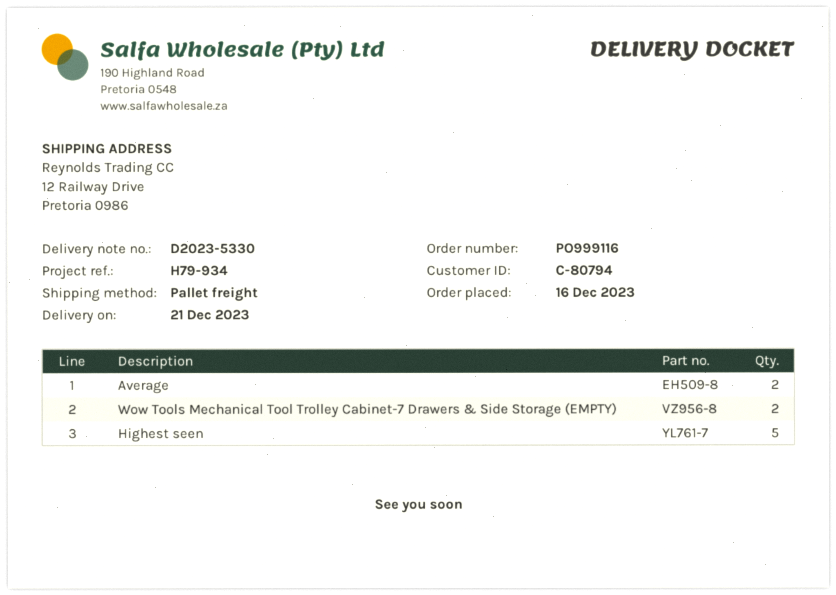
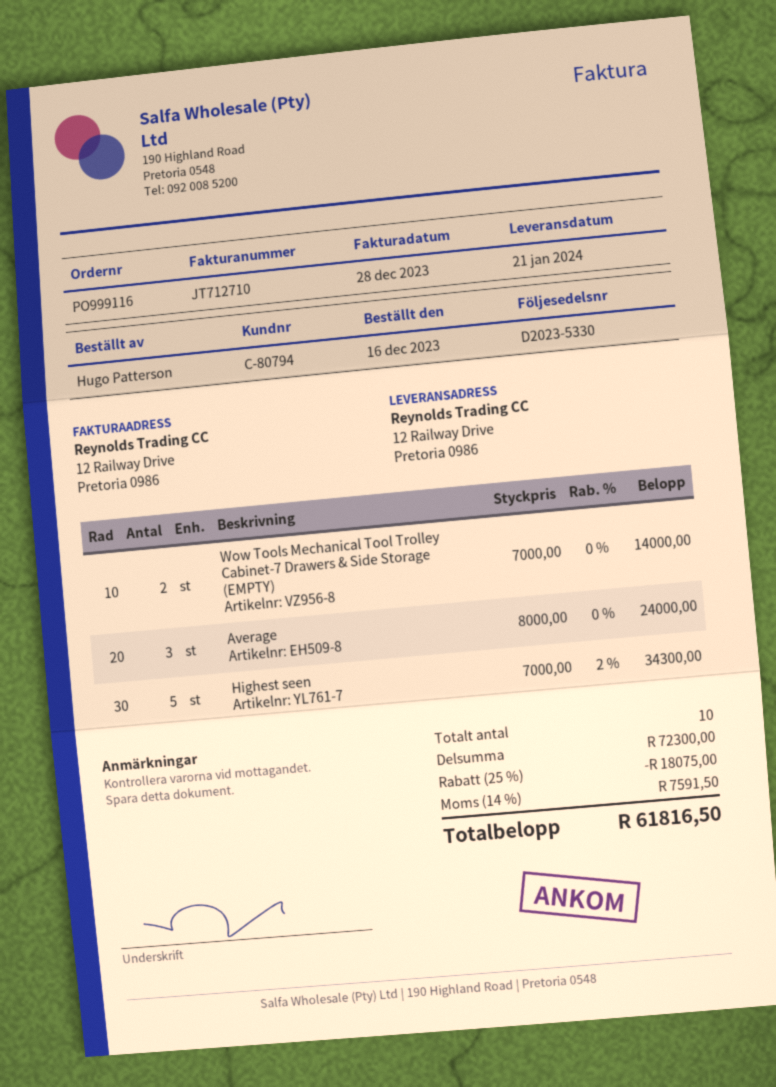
delivery date: 2023-12-21 -> 2024-01-21
Average: 2 -> 3

